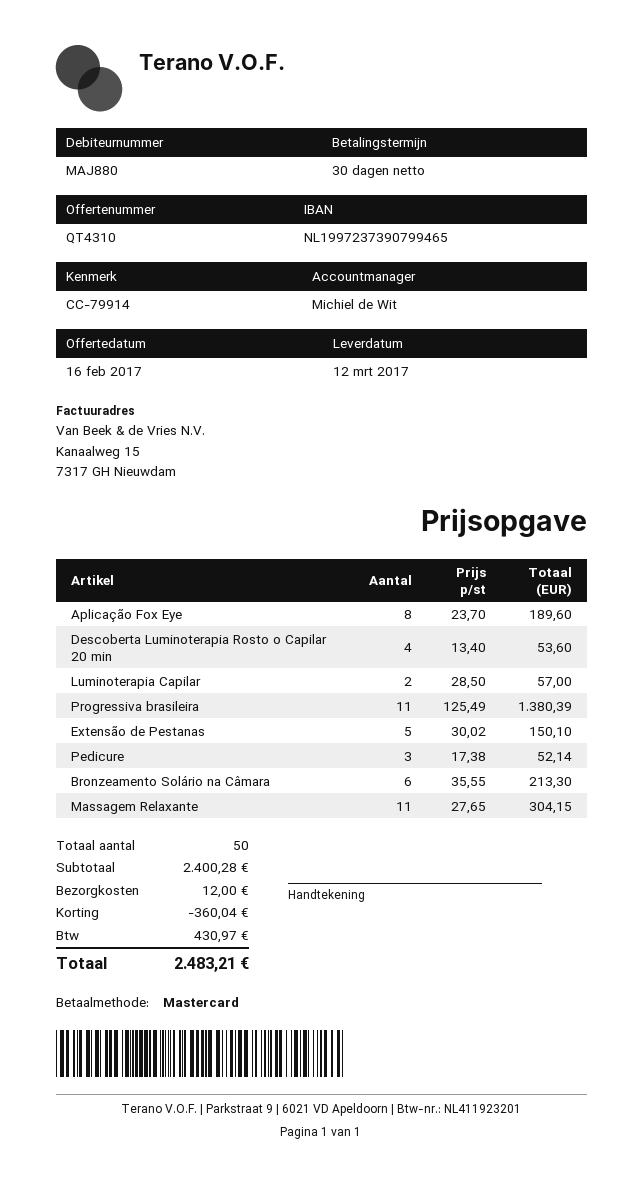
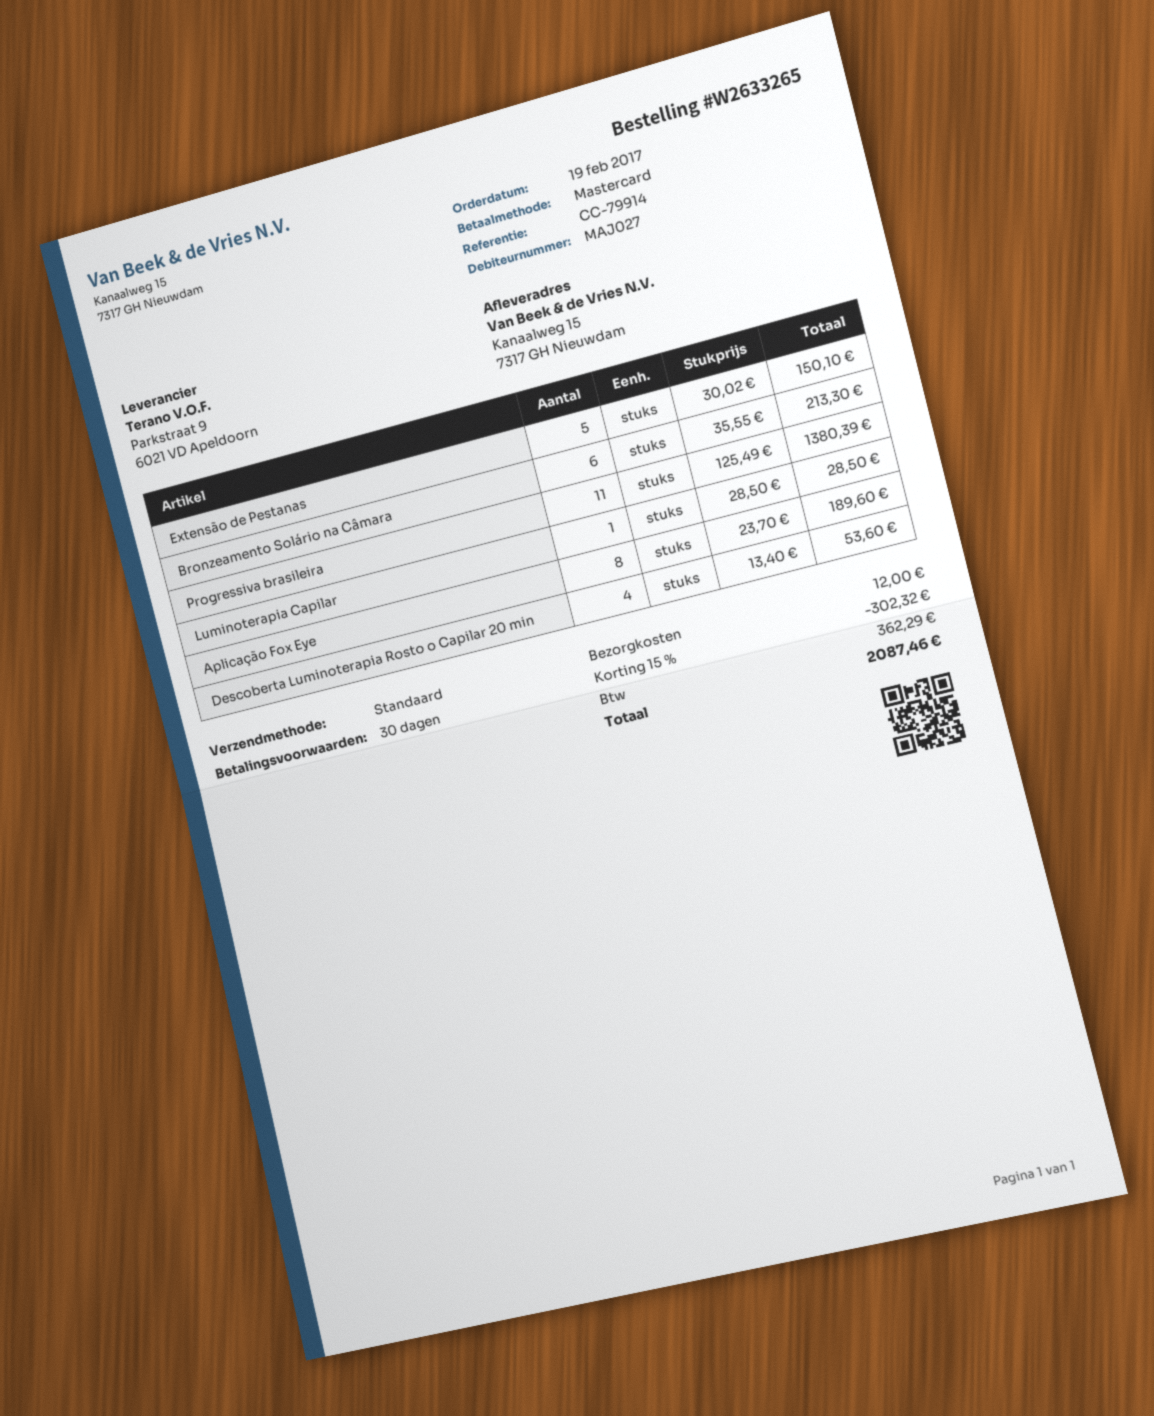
customer number: MAJ880 -> MAJ027
Luminoterapia Capilar: 2 x 28.50 = 57.00 -> 1 x 28.50 = 28.50
Pedicure: 3 x 17.38 = 52.14 -> none
Massagem Relaxante: 11 x 27.65 = 304.15 -> none
discount: 360.04 -> 302.32
tax: 430.97 -> 362.29
total: 2483.21 -> 2087.46

